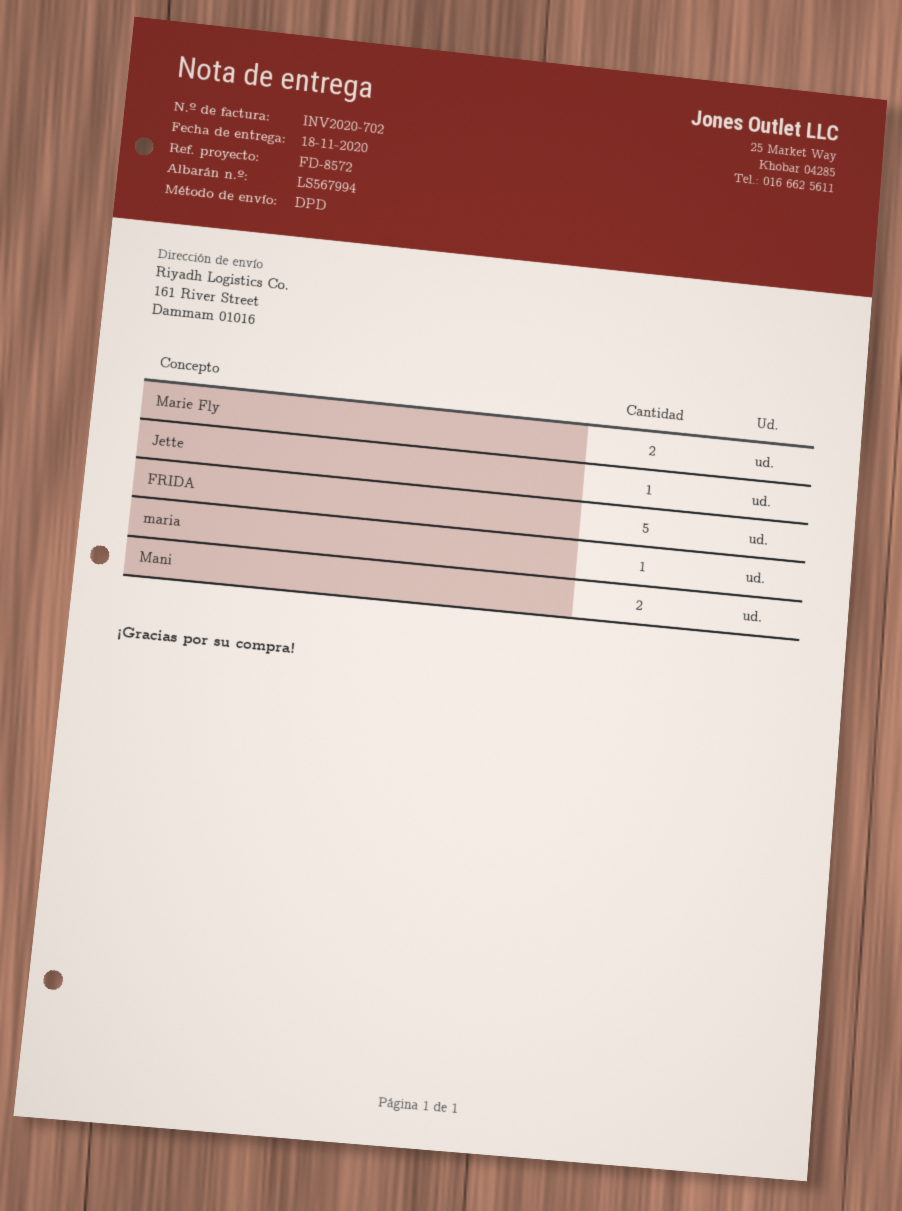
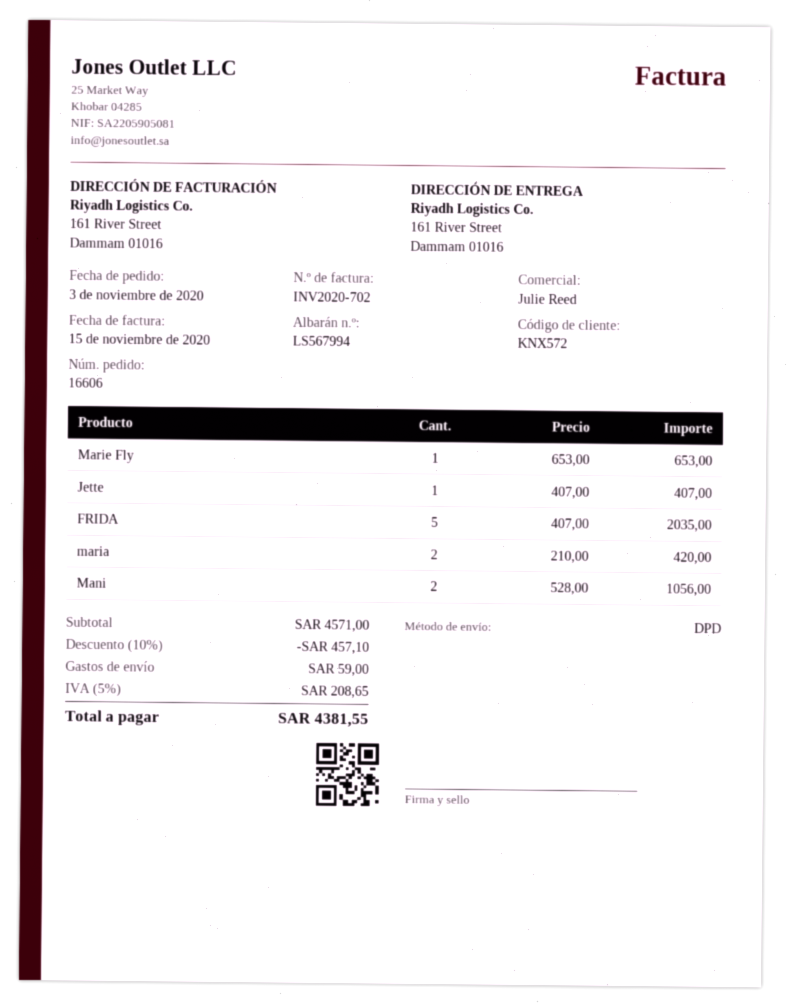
Marie Fly: 2 -> 1
maria: 1 -> 2

